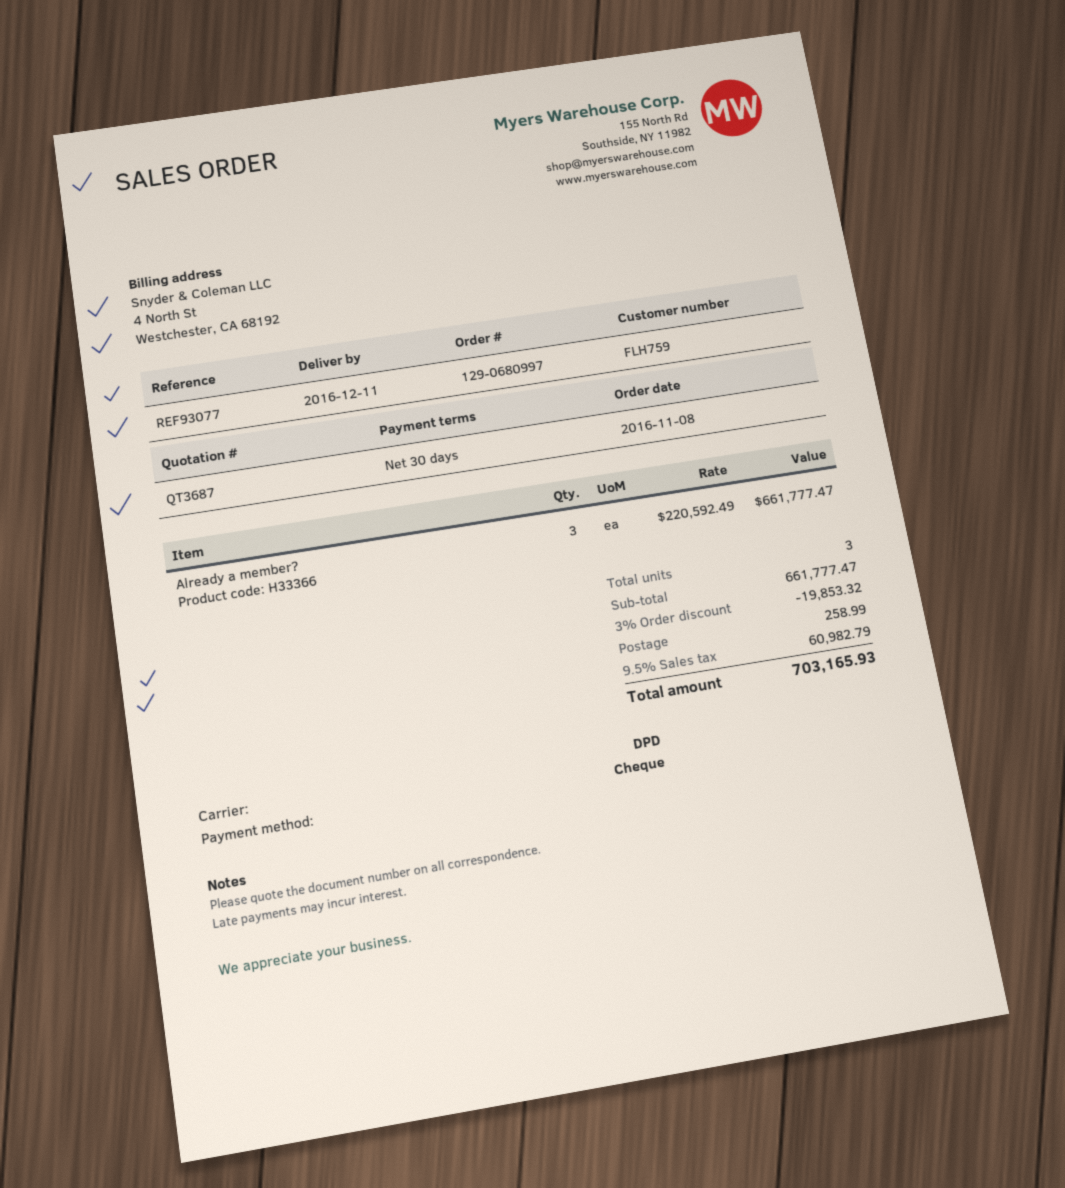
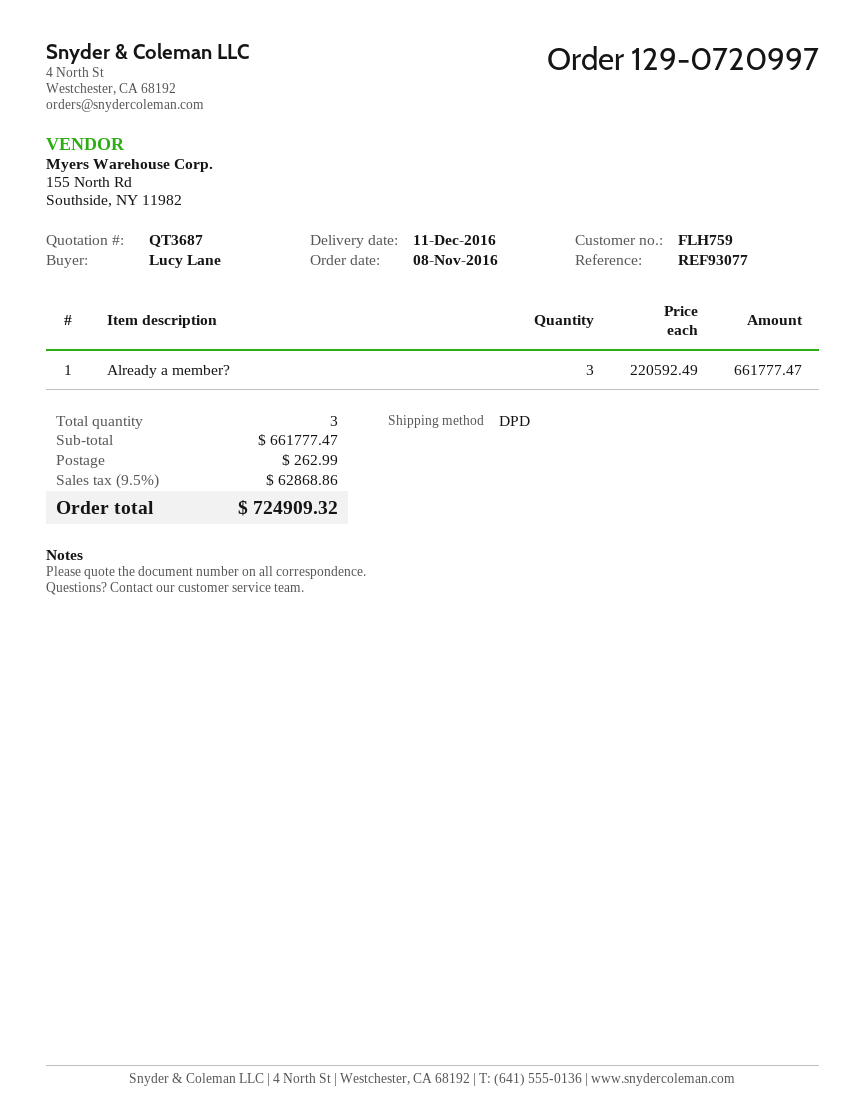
order number: 129-0680997 -> 129-0720997
discount: 3% = 19853.32 -> none
shipping: 258.99 -> 262.99
tax: 9.5% = 60982.79 -> 9.5% = 62868.86
total: 703165.93 -> 724909.32

